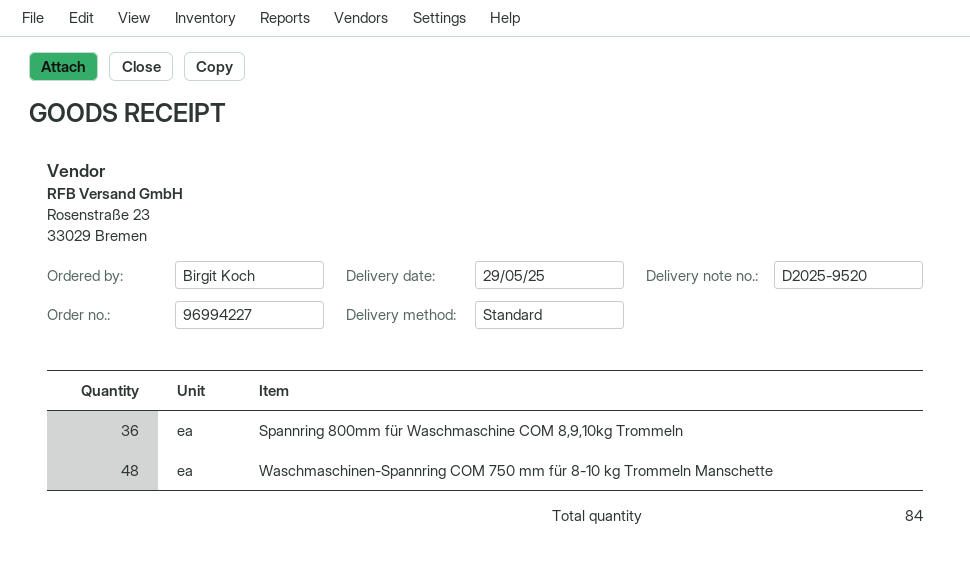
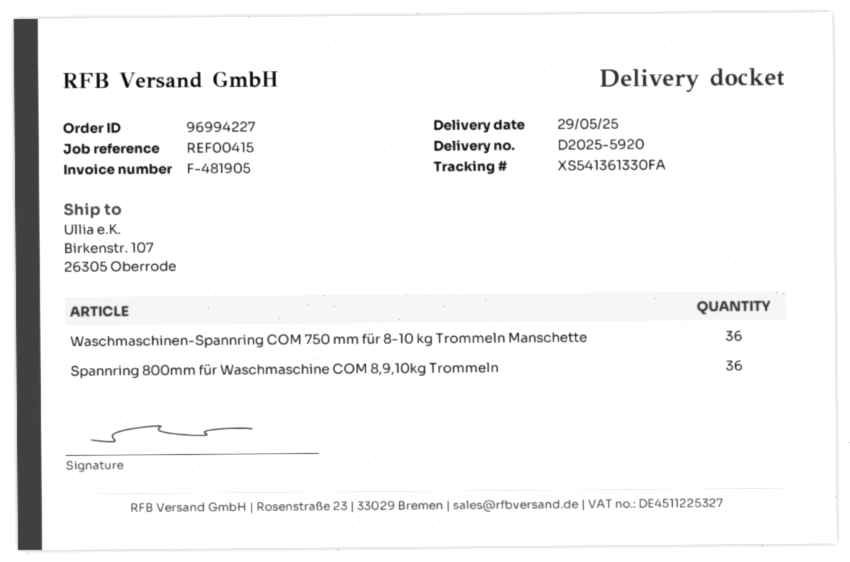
delivery note number: D2025-9520 -> D2025-5920
Waschmaschinen-Spannring COM 750 mm für 8-10 kg Trommeln Manschette: 48 -> 36

